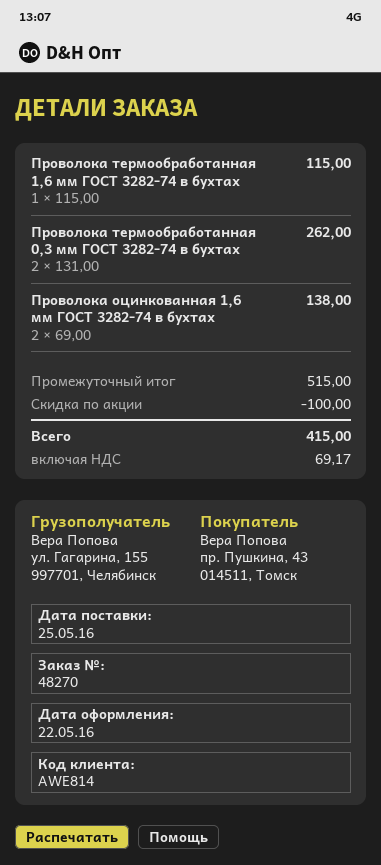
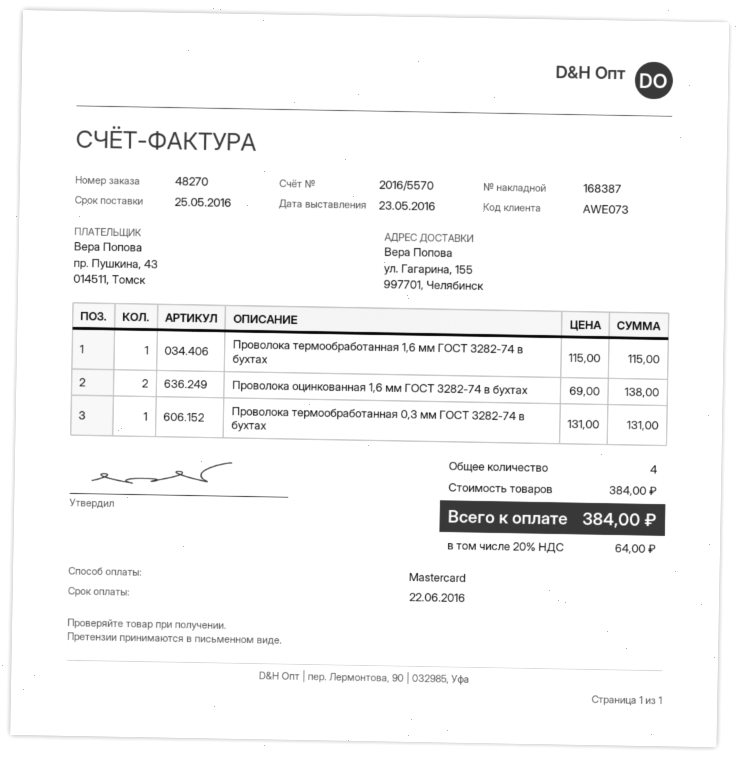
customer number: AWE814 -> AWE073
Проволока термообработанная 0,3 мм ГОСТ 3282-74 в бухтах: 2 x 131.00 = 262.00 -> 1 x 131.00 = 131.00
subtotal: 515.00 -> 384.00
discount: 100.00 -> none
tax: 69.17 -> 64.00
total: 415.00 -> 384.00

